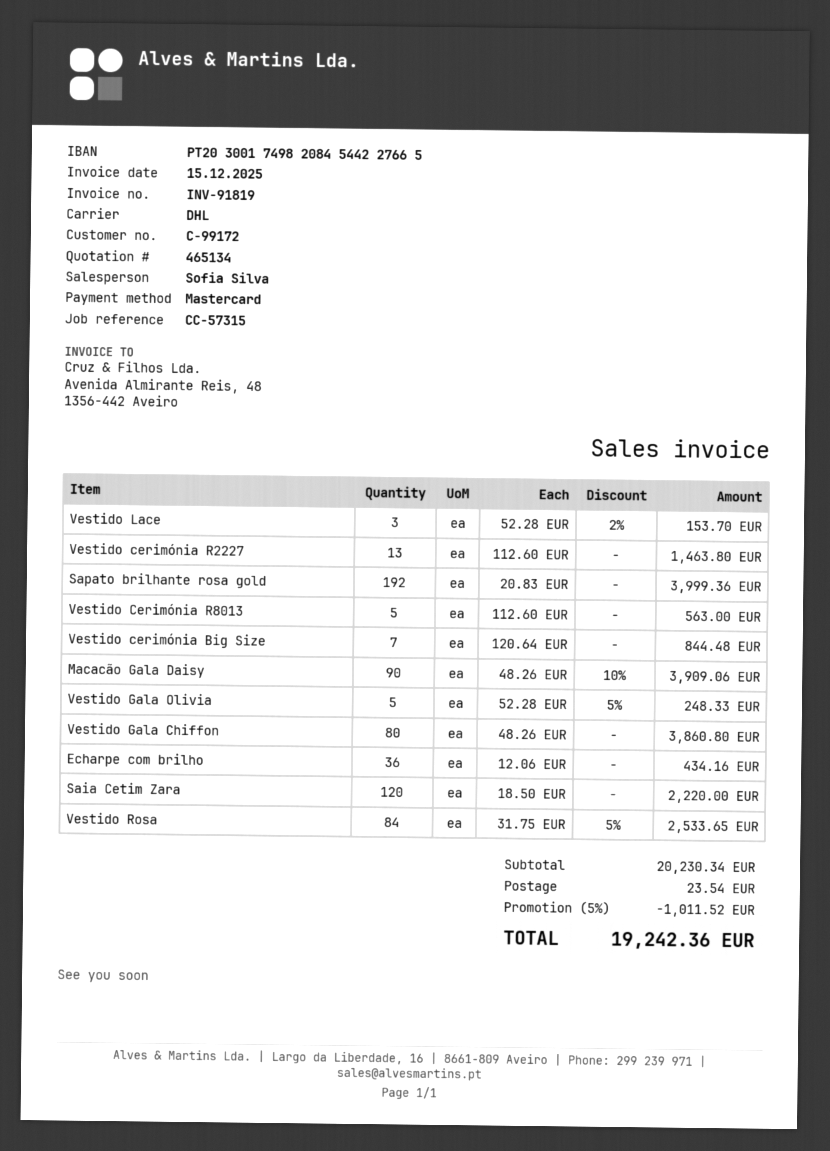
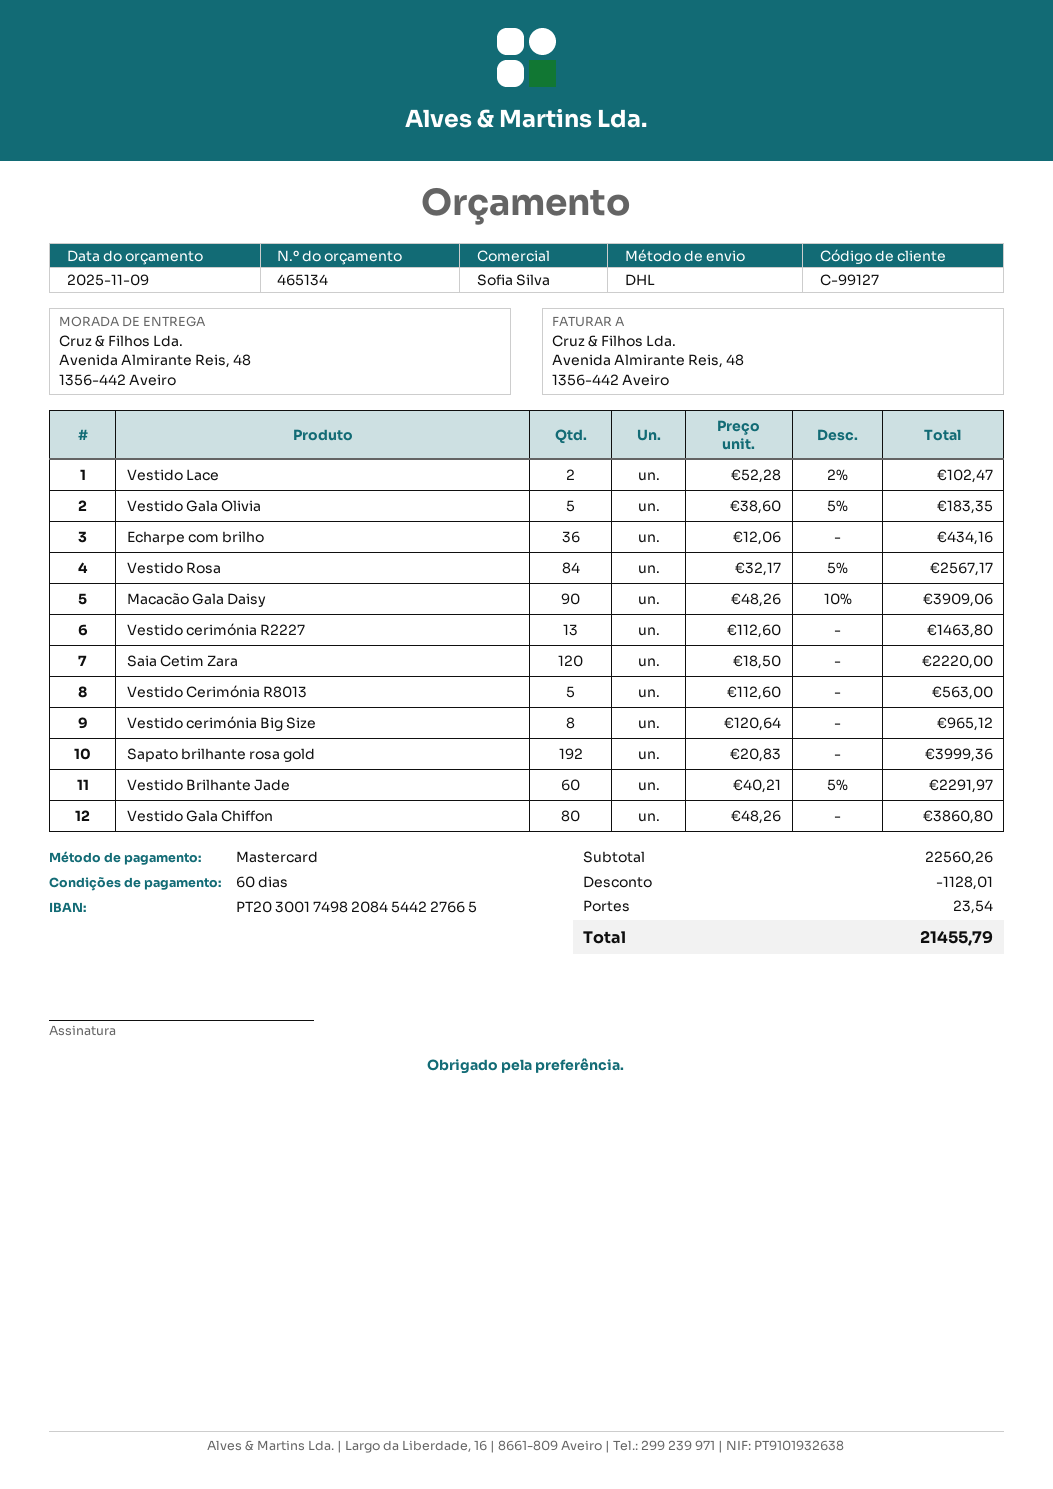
customer number: C-99172 -> C-99127
Vestido Lace: 3 x 52.28 - 2% = 153.70 -> 2 x 52.28 - 2% = 102.47
Vestido cerimónia Big Size: 7 x 120.64 = 844.48 -> 8 x 120.64 = 965.12
Vestido Gala Olivia: 5 x 52.28 - 5% = 248.33 -> 5 x 38.60 - 5% = 183.35
Vestido Rosa: 84 x 31.75 - 5% = 2533.65 -> 84 x 32.17 - 5% = 2567.17
Vestido Brilhante Jade: none -> 60 x 40.21 - 5% = 2291.97
subtotal: 20230.34 -> 22560.26
discount: 1011.52 -> 1128.01
total: 19242.36 -> 21455.79

